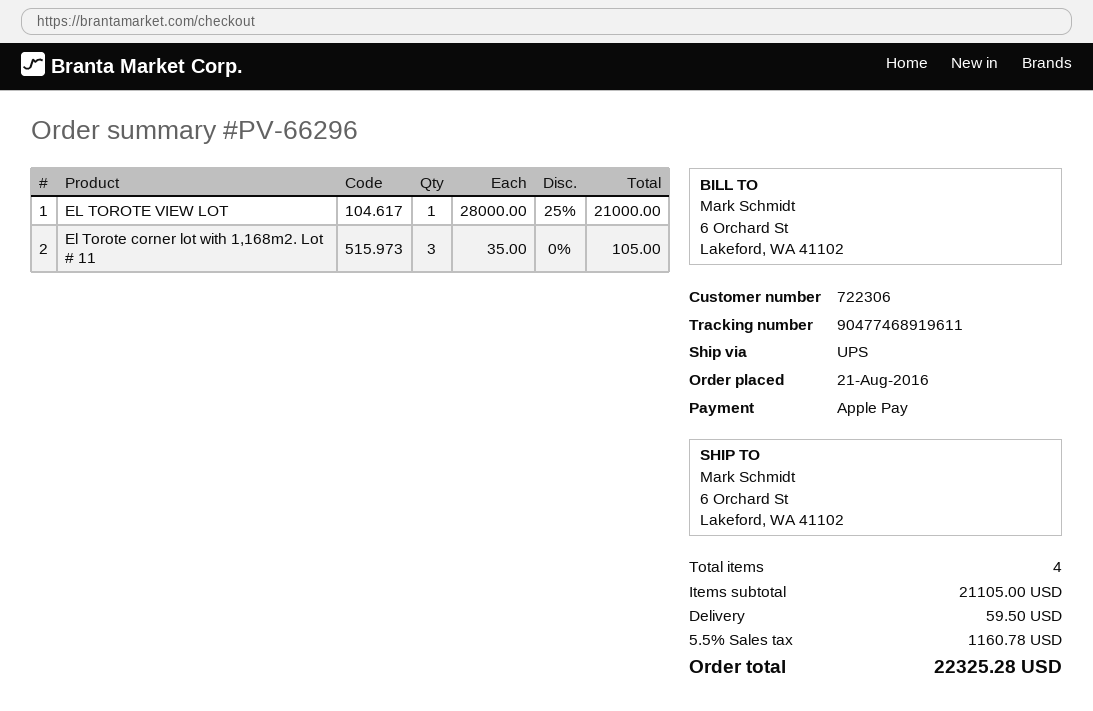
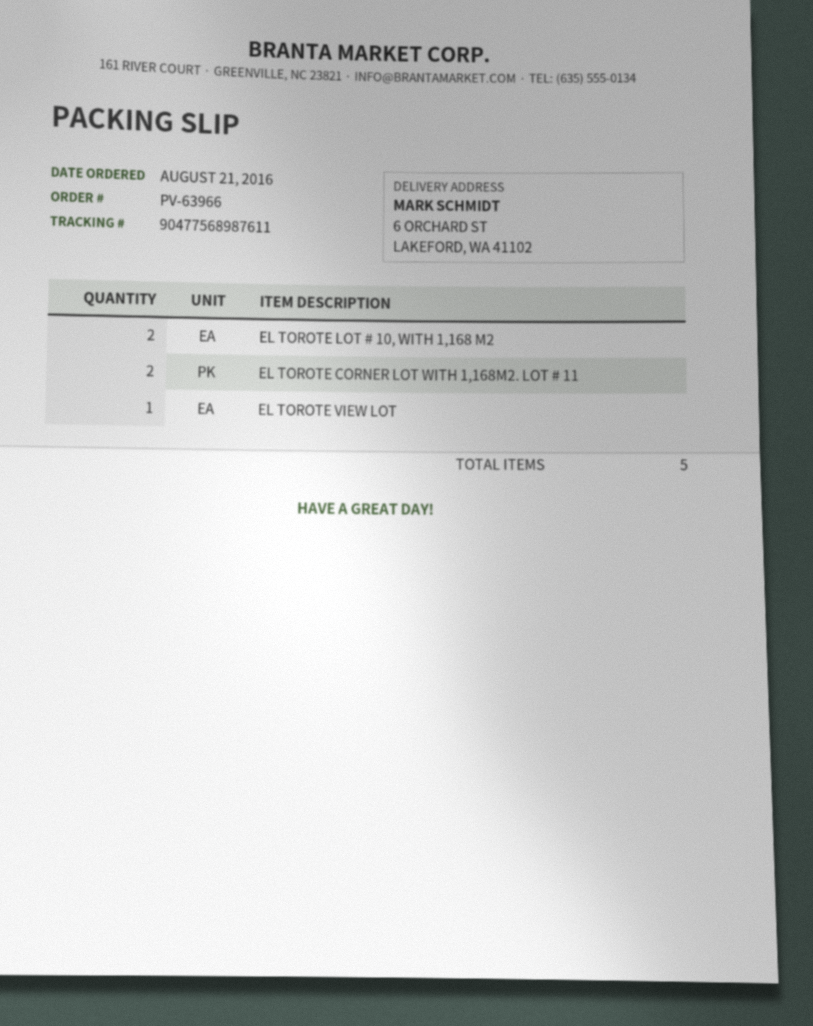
order number: PV-66296 -> PV-63966
tracking number: 90477468919611 -> 90477568987611
El Torote corner lot with 1,168m2. Lot # 11: 3 -> 2
EL TOROTE LOT # 10, WITH 1,168 M2: none -> 2
total quantity: 4 -> 5

